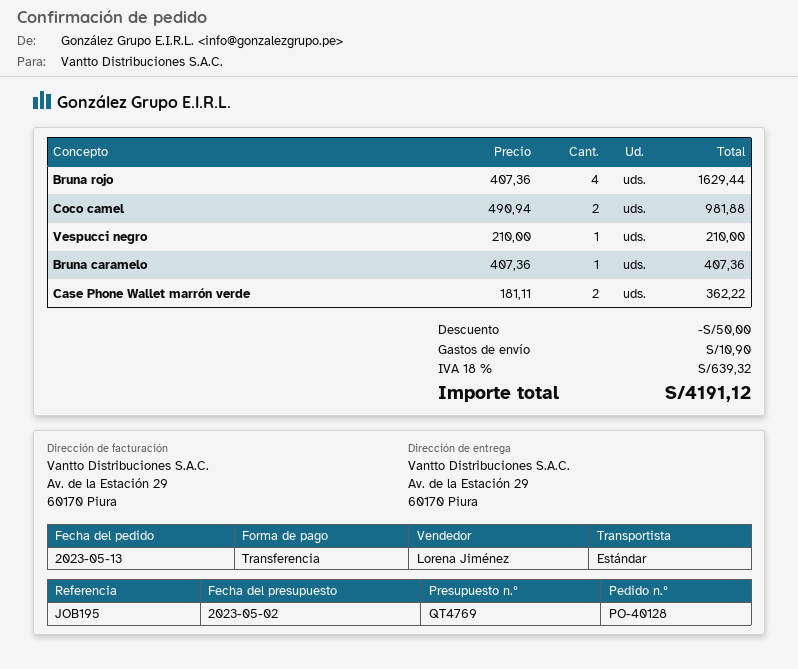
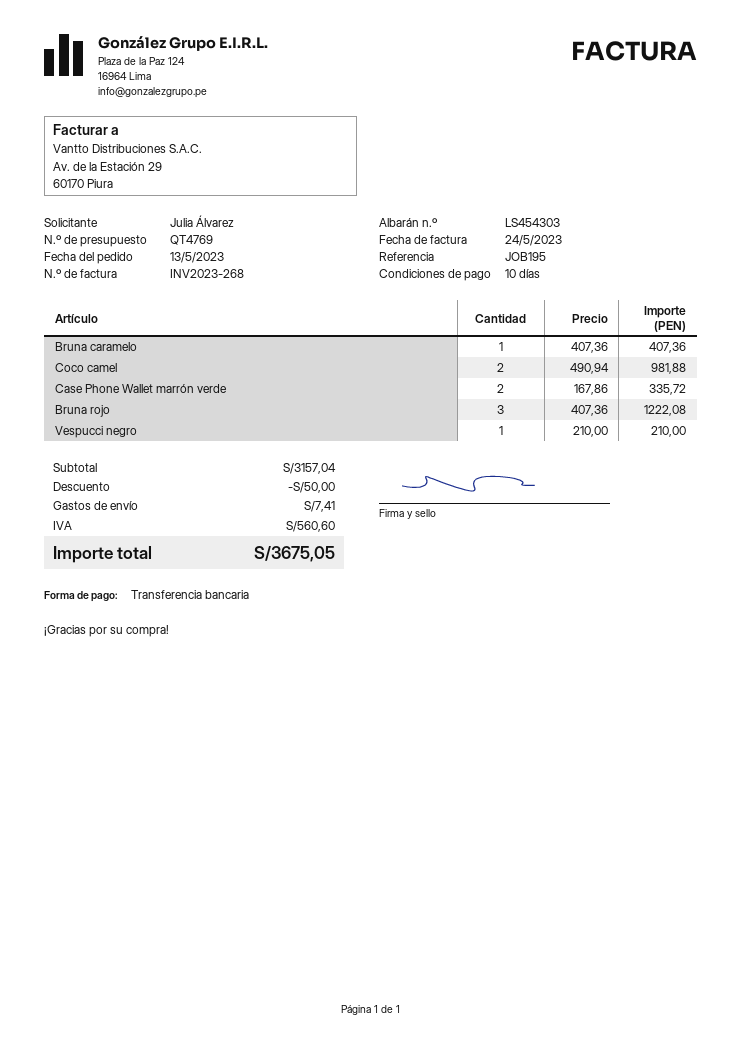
Bruna rojo: 4 x 407.36 = 1629.44 -> 3 x 407.36 = 1222.08
Case Phone Wallet marrón verde: 2 x 181.11 = 362.22 -> 2 x 167.86 = 335.72
shipping: 10.90 -> 7.41
tax: 639.32 -> 560.60
total: 4191.12 -> 3675.05

